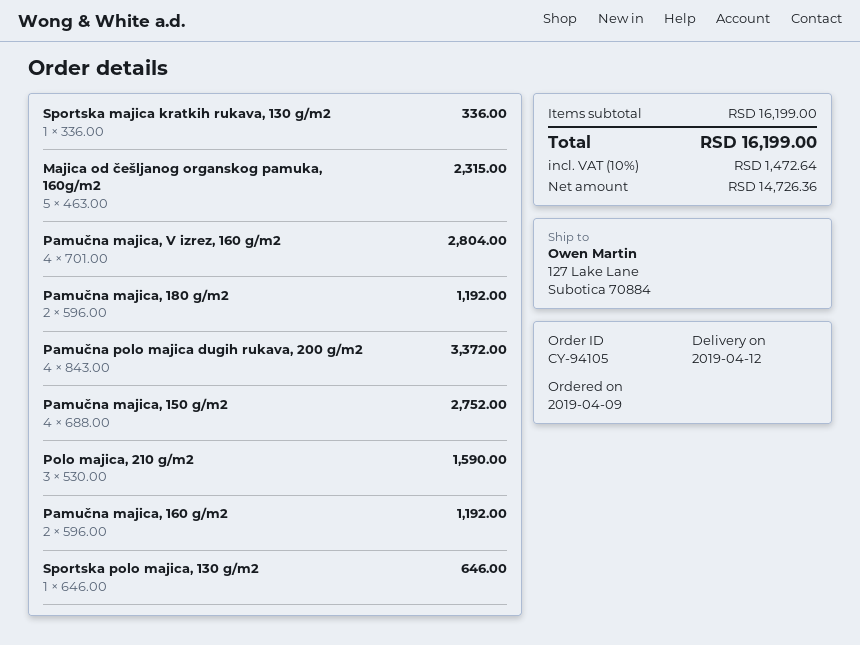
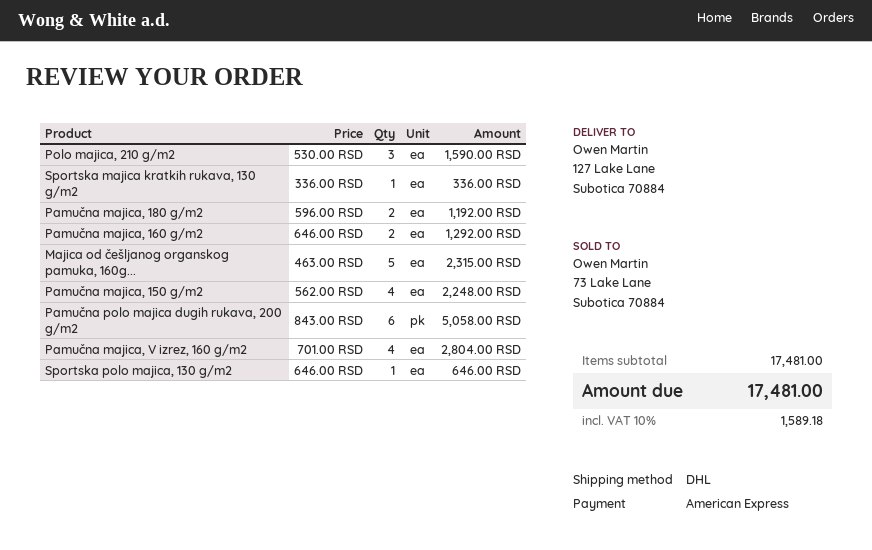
Pamučna polo majica dugih rukava, 200 g/m2: 4 x 843.00 = 3372.00 -> 6 x 843.00 = 5058.00
Pamučna majica, 150 g/m2: 4 x 688.00 = 2752.00 -> 4 x 562.00 = 2248.00
Pamučna majica, 160 g/m2: 2 x 596.00 = 1192.00 -> 2 x 646.00 = 1292.00
subtotal: 16199.00 -> 17481.00
tax: 10% = 1472.64 -> 10% = 1589.18
total: 16199.00 -> 17481.00

